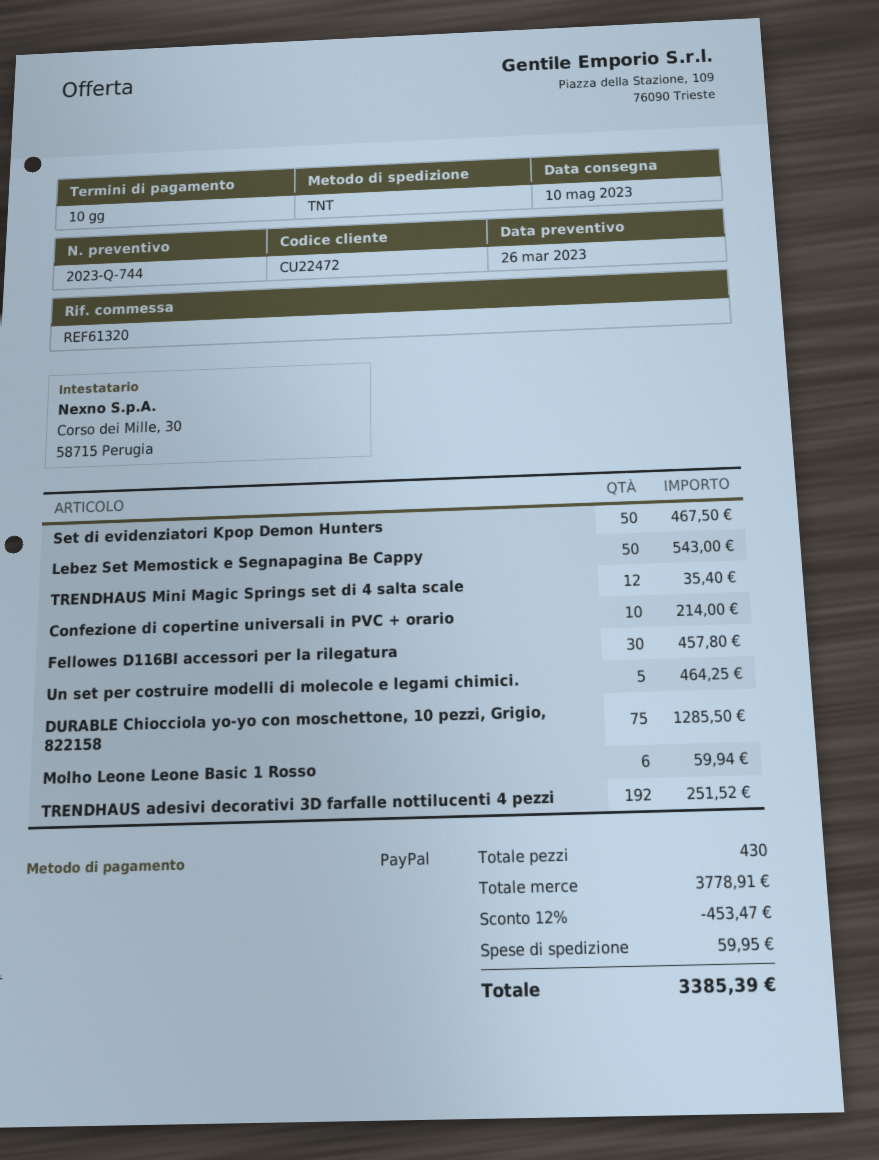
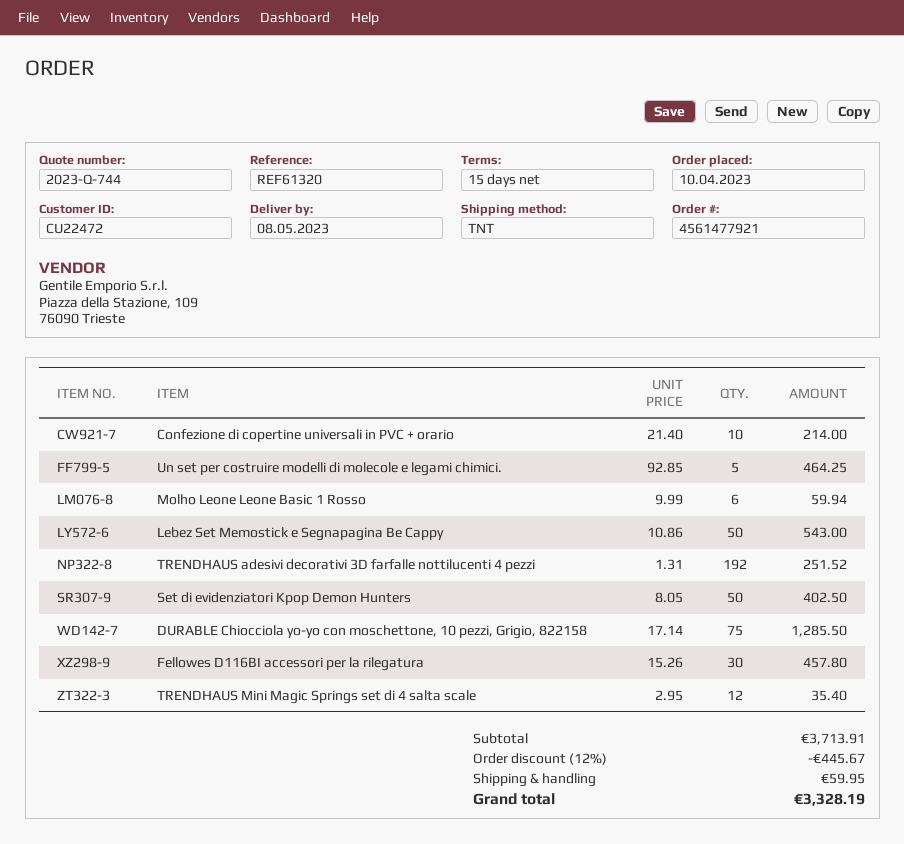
delivery date: 2023-05-10 -> 2023-05-08
payment terms: 10 days -> 15 days
Set di evidenziatori Kpop Demon Hunters: 50 for 467.50 -> 50 for 402.50
subtotal: 3778.91 -> 3713.91
discount: 12% = 453.47 -> 12% = 445.67
total: 3385.39 -> 3328.19

